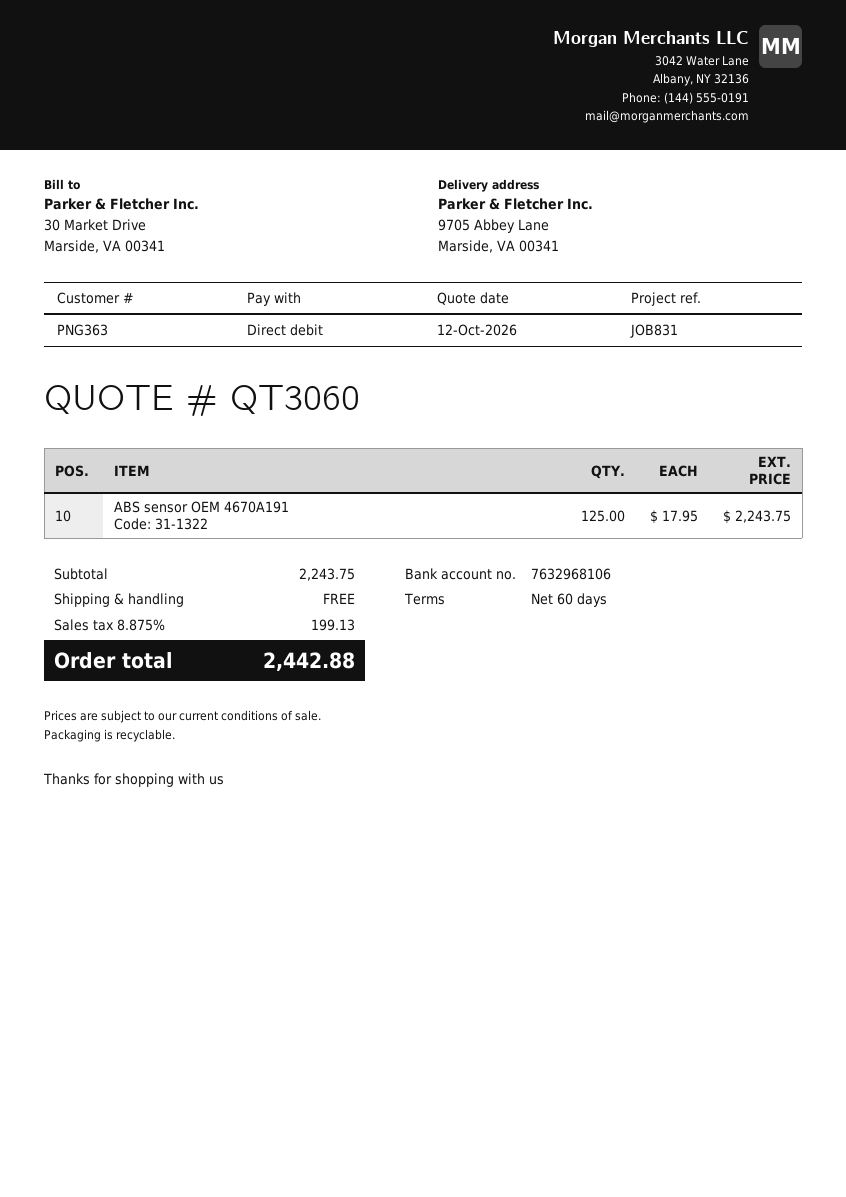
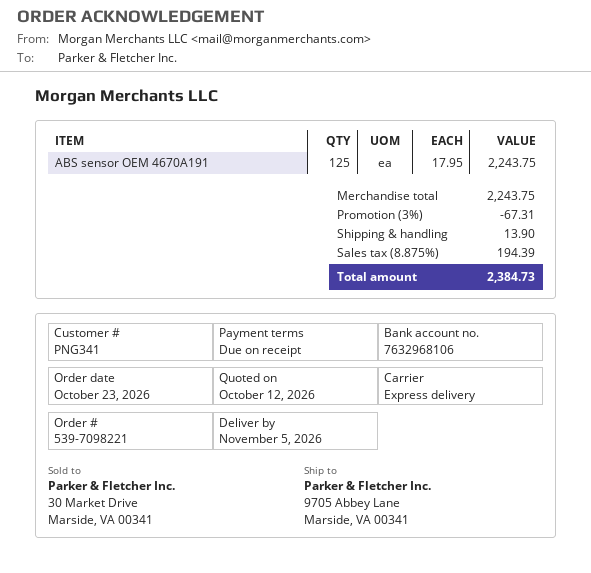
payment terms: 60 days -> on receipt
customer number: PNG363 -> PNG341
discount: none -> 3% = 67.31
shipping: 0.00 -> 13.90
tax: 8.875% = 199.13 -> 8.875% = 194.39
total: 2442.88 -> 2384.73

